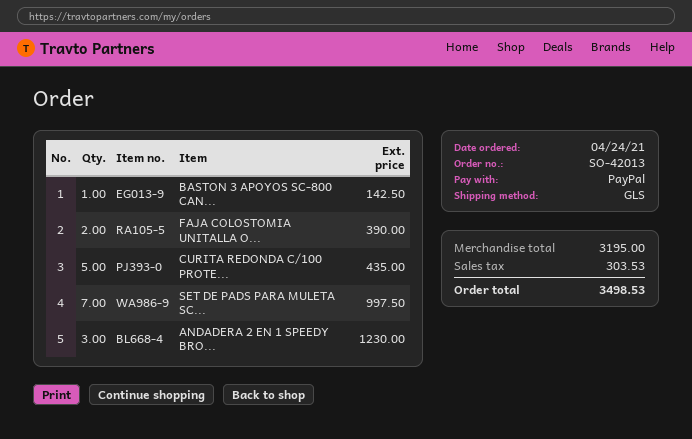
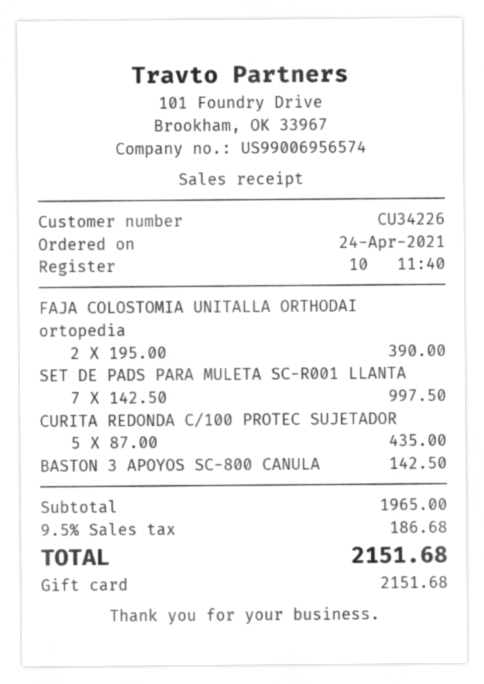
payment method: PayPal -> gift card
ANDADERA 2 EN 1 SPEEDY BRO...: 3 for 1230.00 -> none
subtotal: 3195.00 -> 1965.00
tax: 303.53 -> 186.68
total: 3498.53 -> 2151.68

